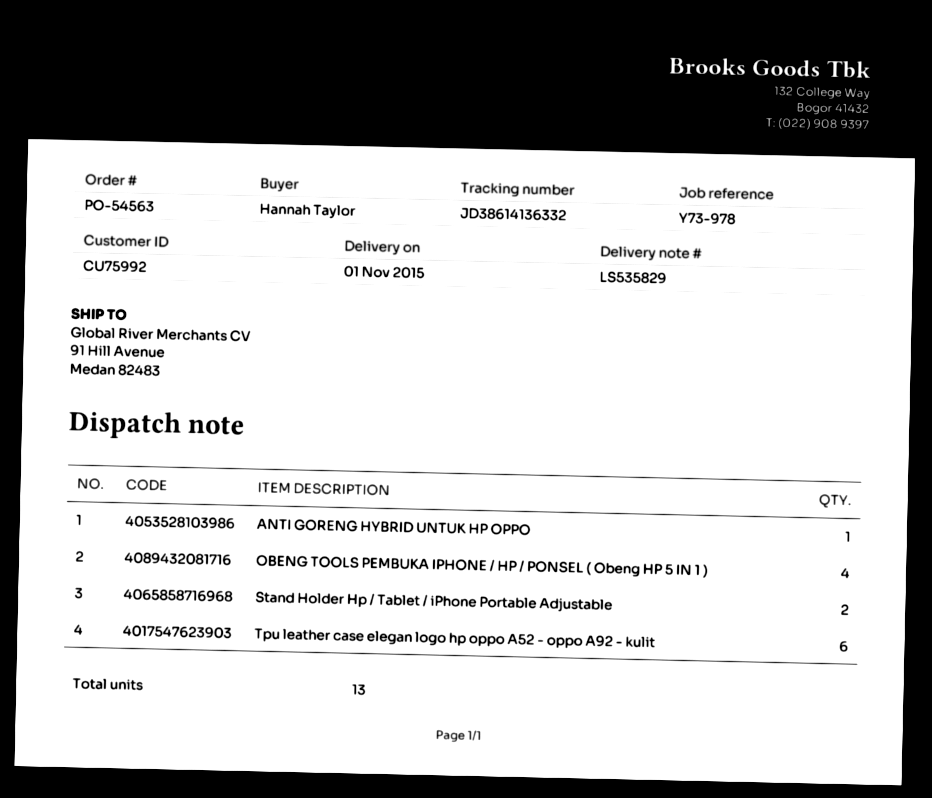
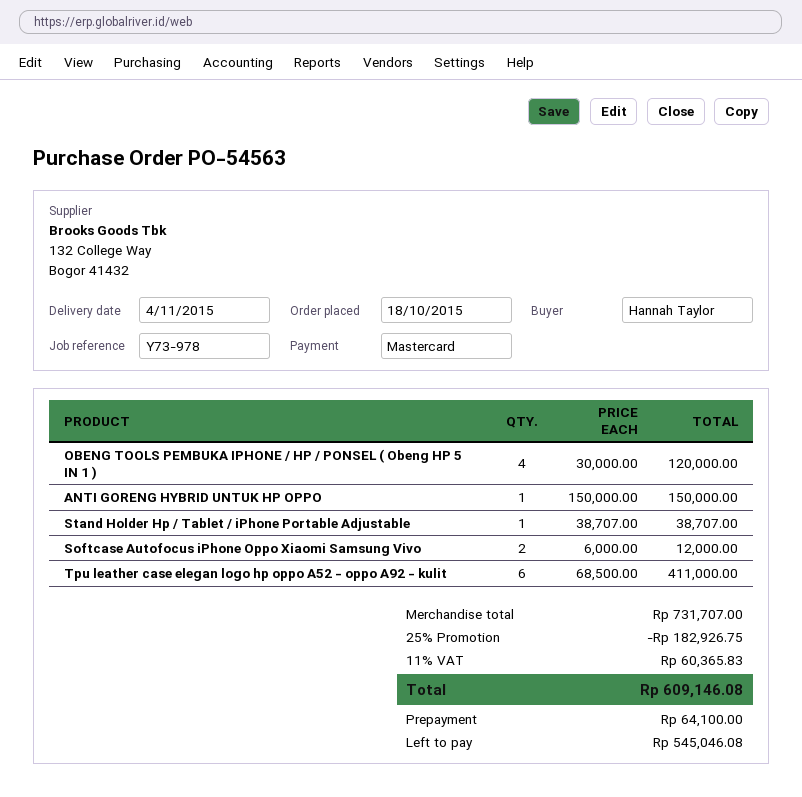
delivery date: 2015-11-01 -> 2015-11-04
Stand Holder Hp / Tablet / iPhone Portable Adjustable: 2 -> 1
Softcase Autofocus iPhone Oppo Xiaomi Samsung Vivo: none -> 2

